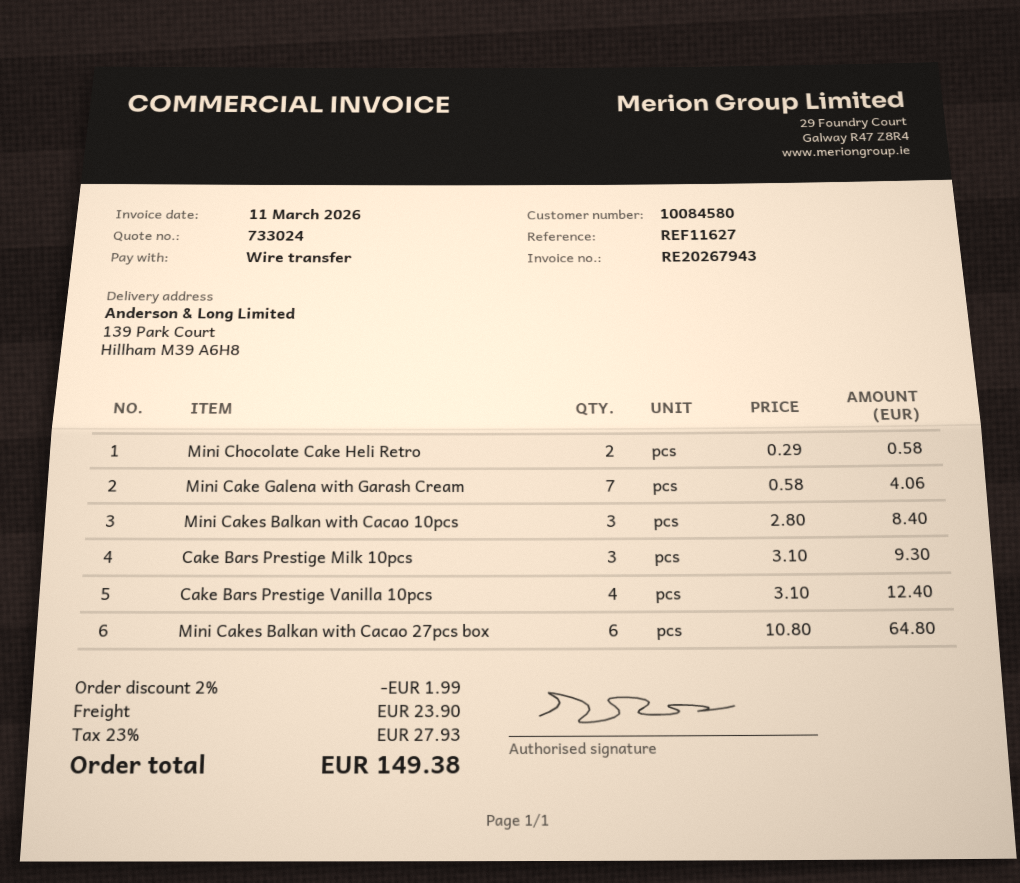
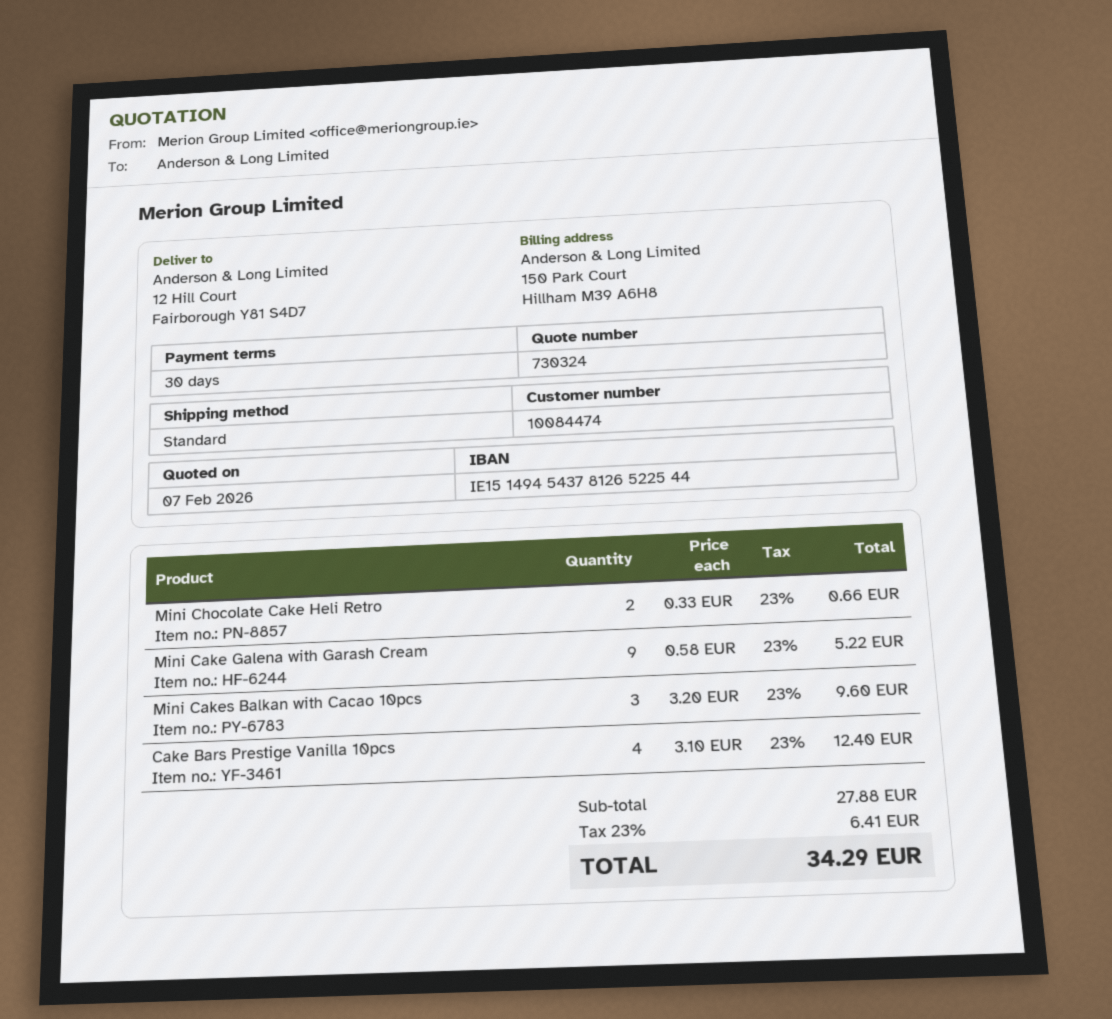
quote number: 733024 -> 730324
customer number: 10084580 -> 10084474
ship to: 139 Park Court, Hillham M39 A6H8 -> 12 Hill Court, Fairborough Y81 S4D7
Mini Chocolate Cake Heli Retro: 2 x 0.29 = 0.58 -> 2 x 0.33 = 0.66
Mini Cake Galena with Garash Cream: 7 x 0.58 = 4.06 -> 9 x 0.58 = 5.22
Mini Cakes Balkan with Cacao 10pcs: 3 x 2.80 = 8.40 -> 3 x 3.20 = 9.60
Cake Bars Prestige Milk 10pcs: 3 x 3.10 = 9.30 -> none
Mini Cakes Balkan with Cacao 27pcs box: 6 x 10.80 = 64.80 -> none
discount: 2% = 1.99 -> none
shipping: 23.90 -> none
tax: 23% = 27.93 -> 23% = 6.41
total: 149.38 -> 34.29

